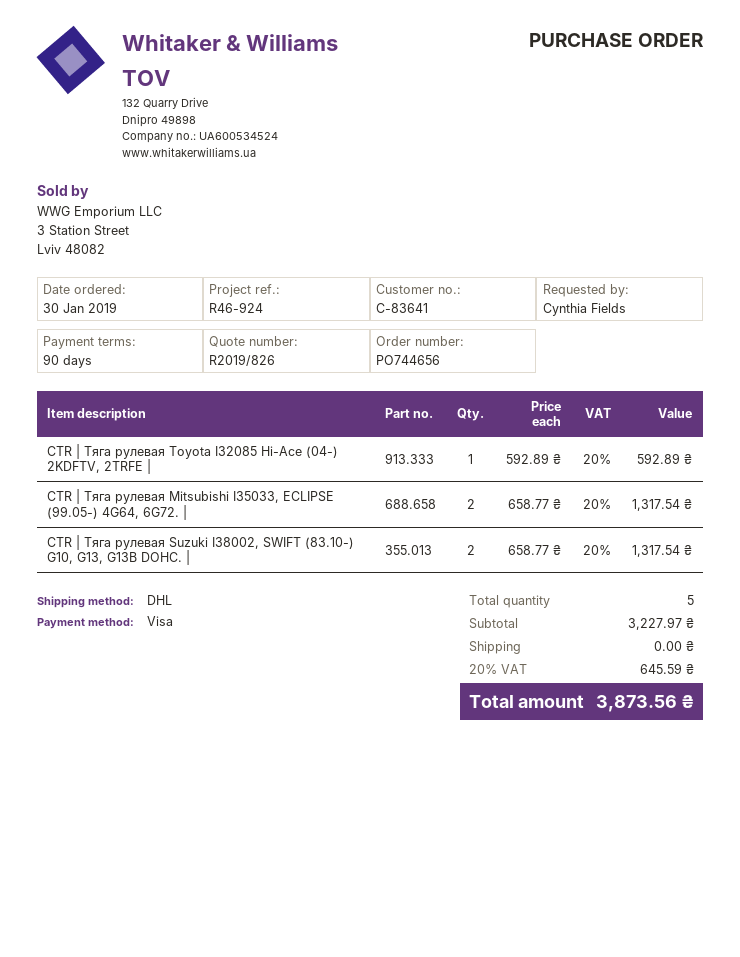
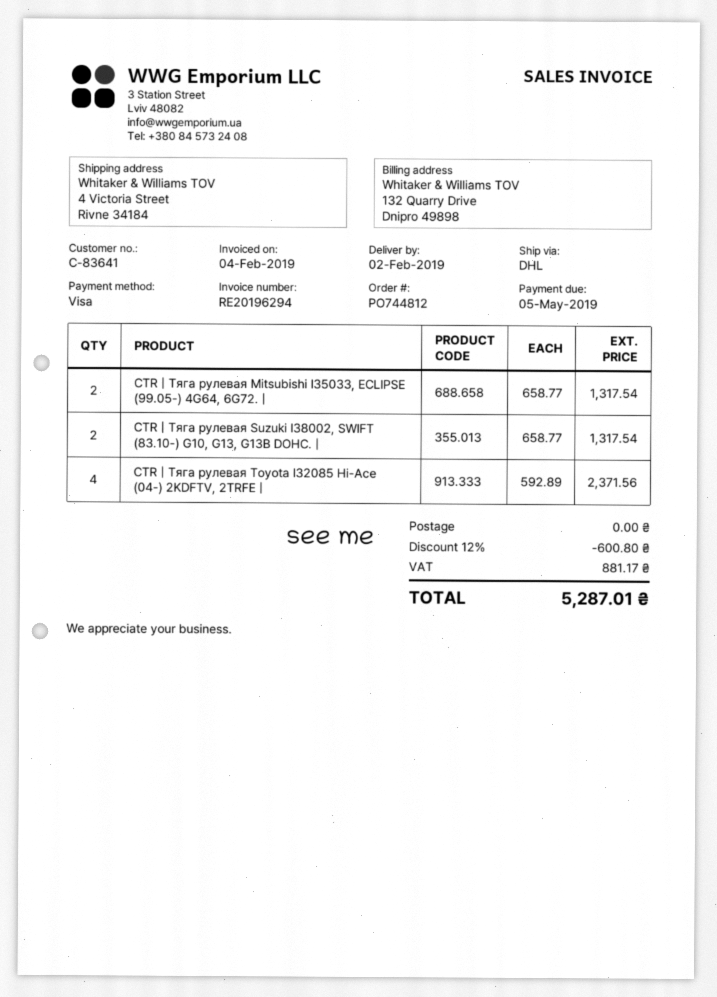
order number: PO744656 -> PO744812
CTR | Тяга рулевая Toyota I32085 Hi-Ace (04-) 2KDFTV, 2TRFE |: 1 x 592.89 = 592.89 -> 4 x 592.89 = 2371.56
discount: none -> 12% = 600.80
tax: 645.59 -> 881.17
total: 3873.56 -> 5287.01

